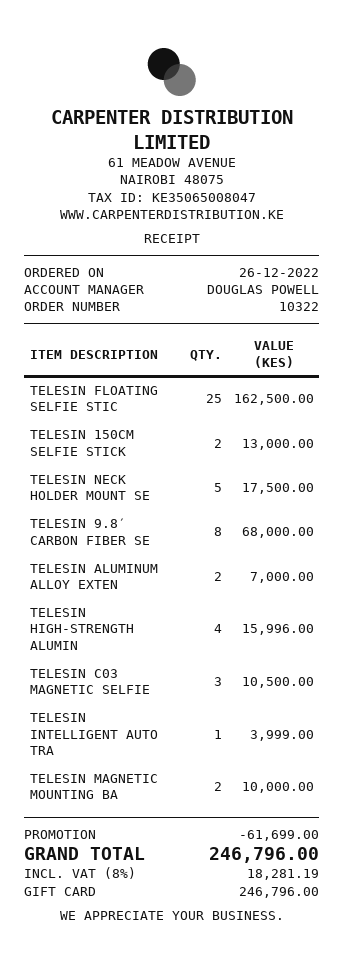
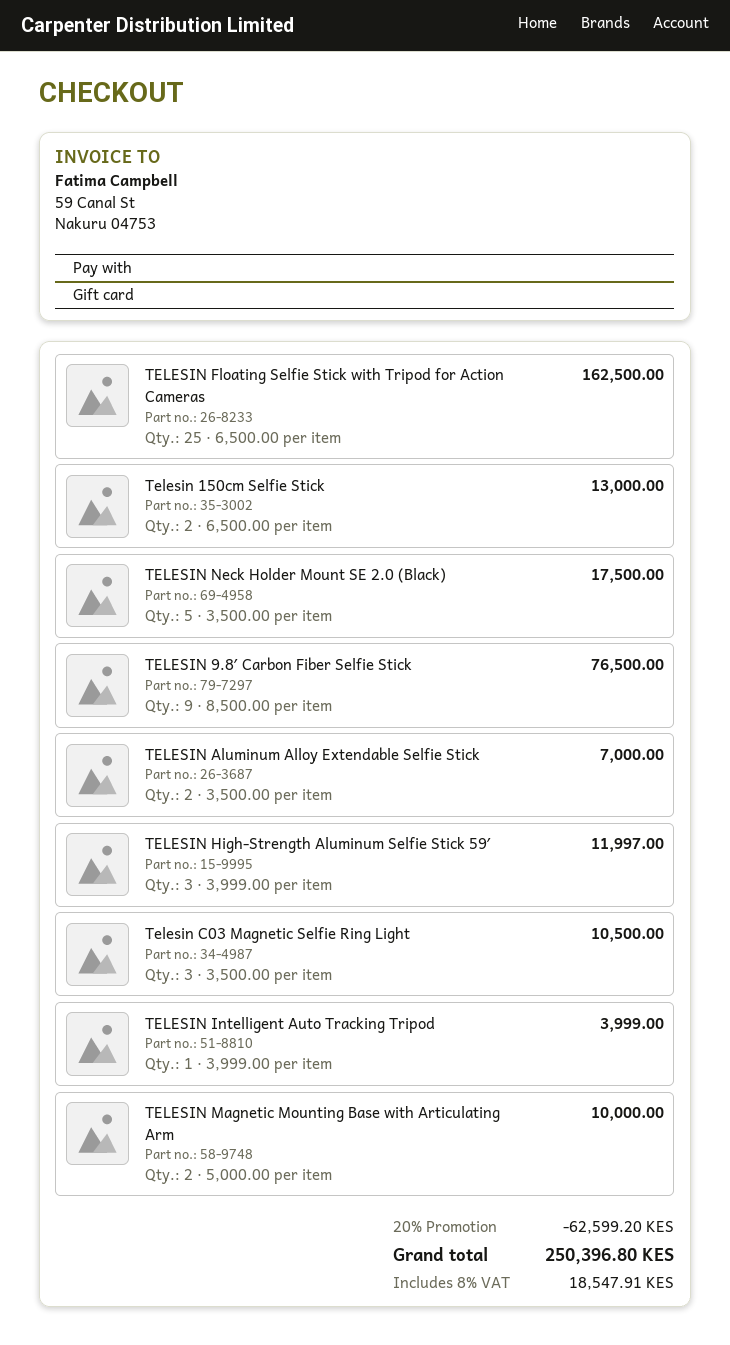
TELESIN 9.8′ CARBON FIBER SE: 8 for 68000.00 -> 9 for 76500.00
TELESIN HIGH-STRENGTH ALUMIN: 4 for 15996.00 -> 3 for 11997.00
discount: 61699.00 -> 62599.20
tax: 8% = 18281.19 -> 8% = 18547.91
total: 246796.00 -> 250396.80

